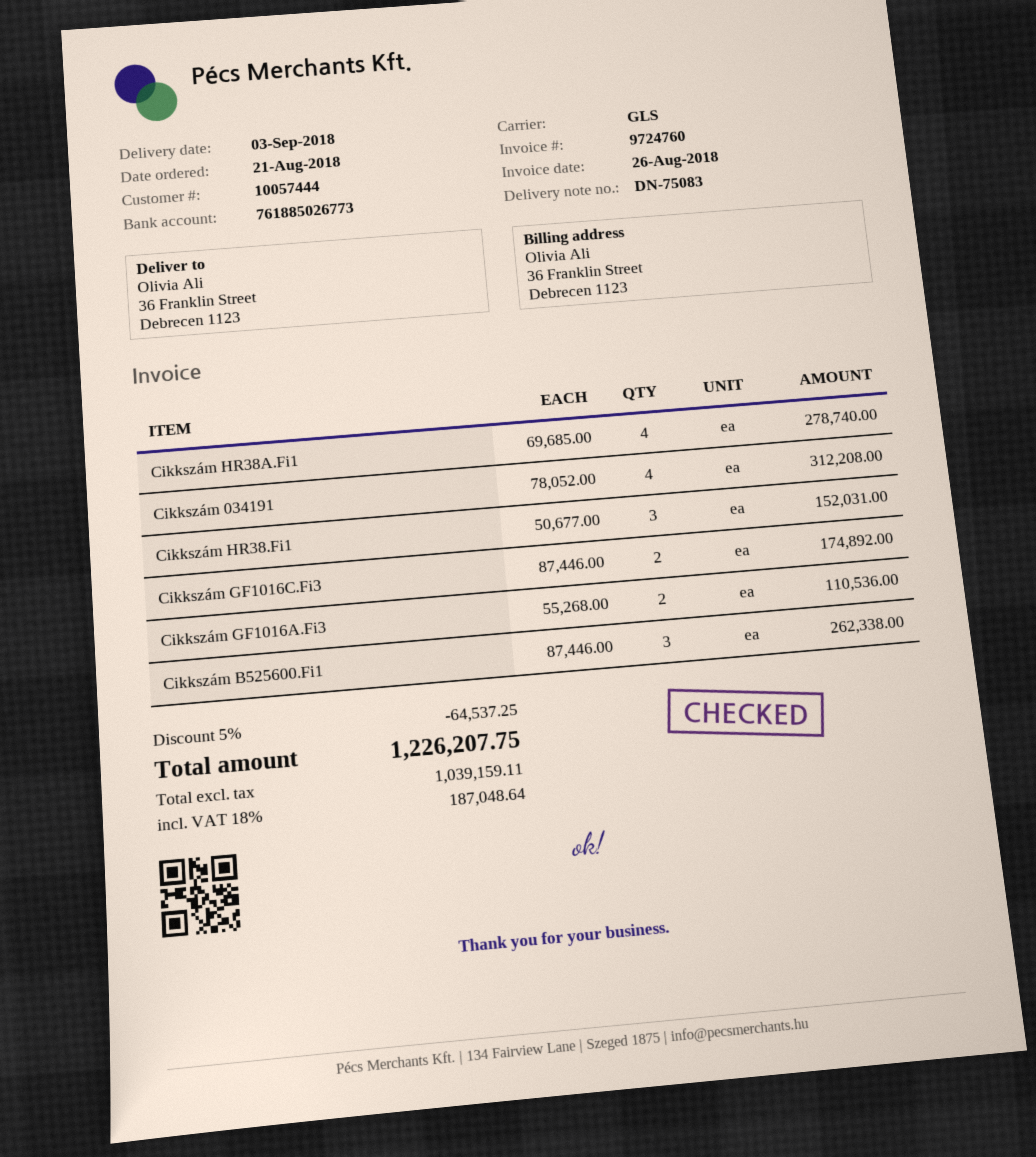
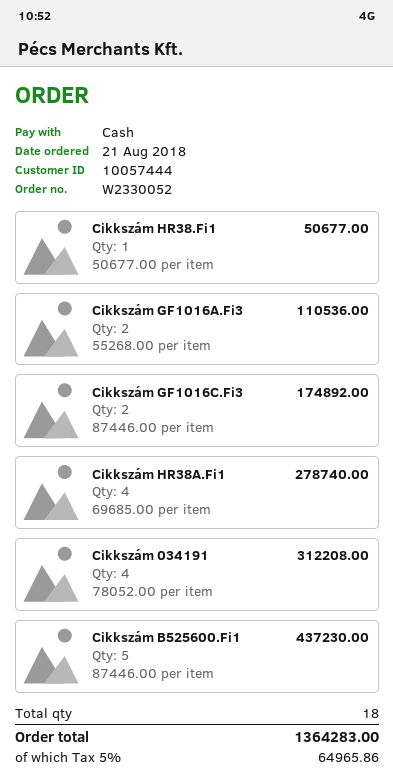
Cikkszám HR38.Fi1: 3 x 50677.00 = 152031.00 -> 1 x 50677.00 = 50677.00
Cikkszám B525600.Fi1: 3 x 87446.00 = 262338.00 -> 5 x 87446.00 = 437230.00
discount: 5% = 64537.25 -> none
tax: 18% = 187048.64 -> 5% = 64965.86
total: 1226207.75 -> 1364283.00

